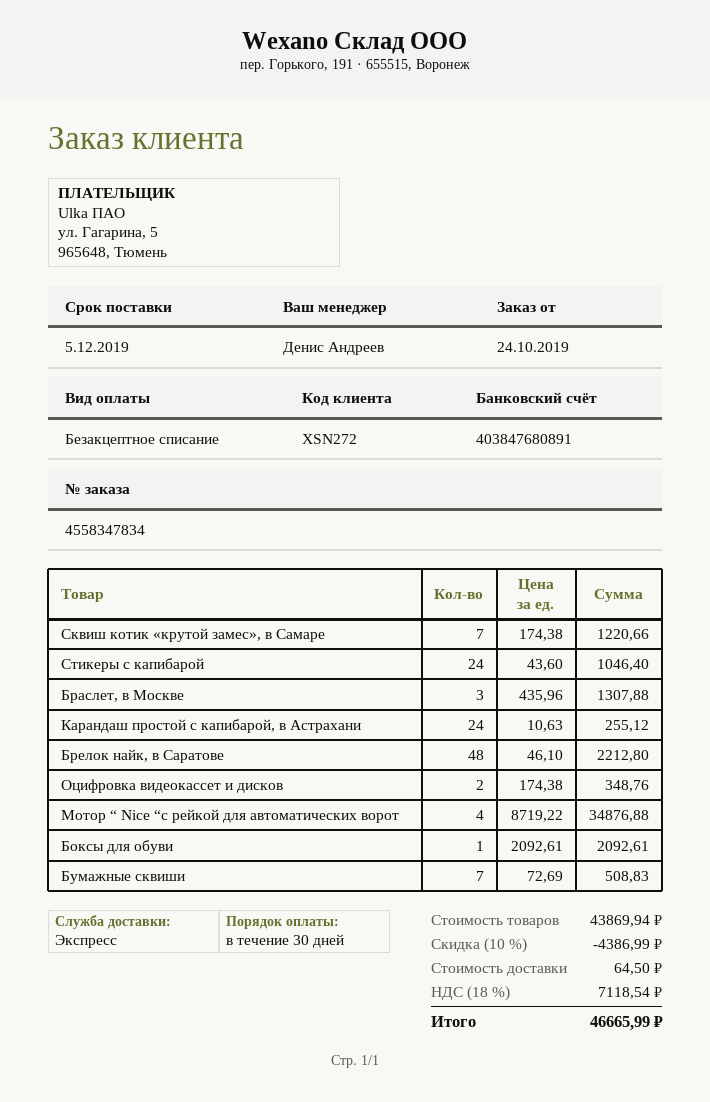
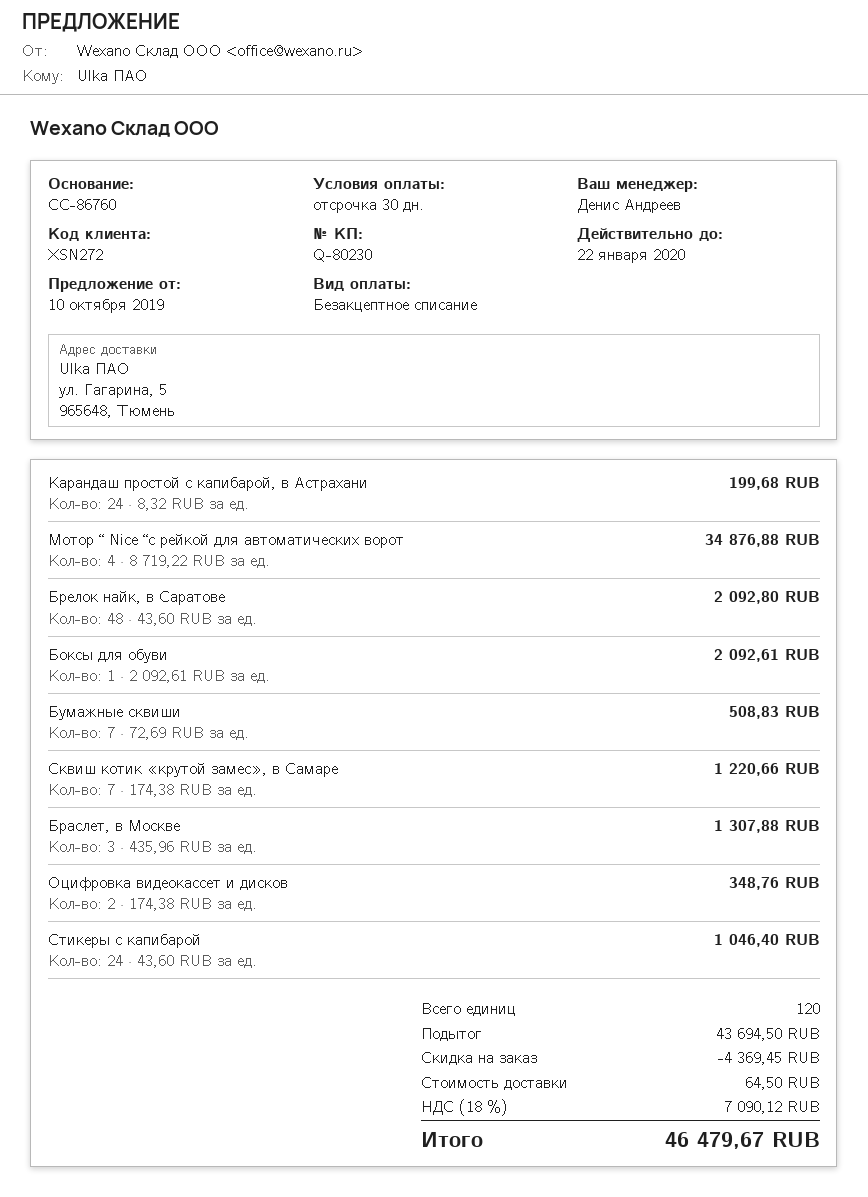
Карандаш простой с капибарой, в Астрахани: 24 x 10.63 = 255.12 -> 24 x 8.32 = 199.68
Брелок найк, в Саратове: 48 x 46.10 = 2212.80 -> 48 x 43.60 = 2092.80
subtotal: 43869.94 -> 43694.50
discount: 4386.99 -> 4369.45
tax: 18% = 7118.54 -> 18% = 7090.12
total: 46665.99 -> 46479.67

